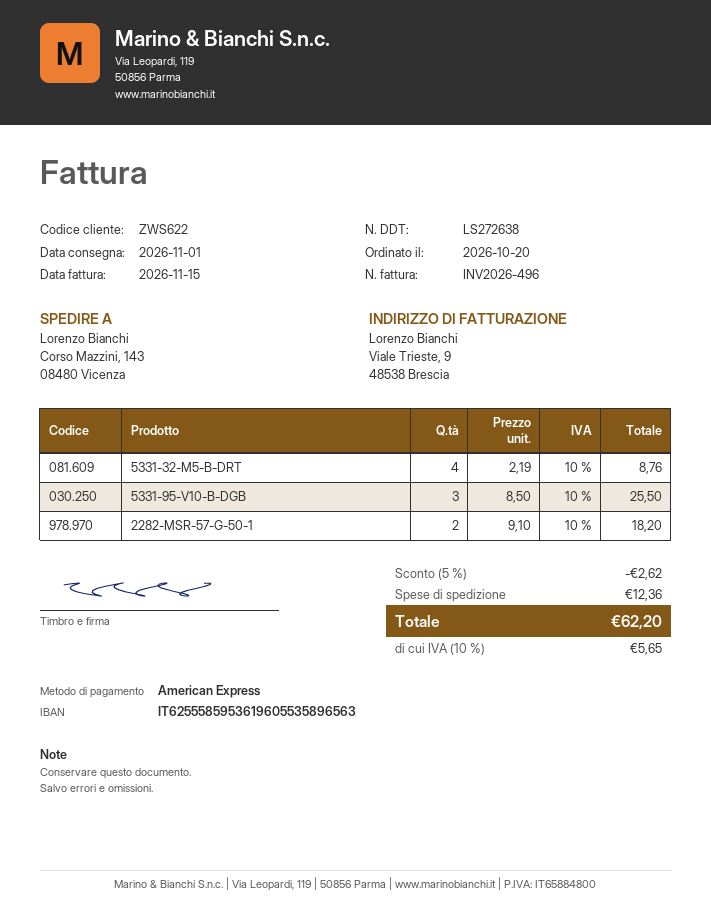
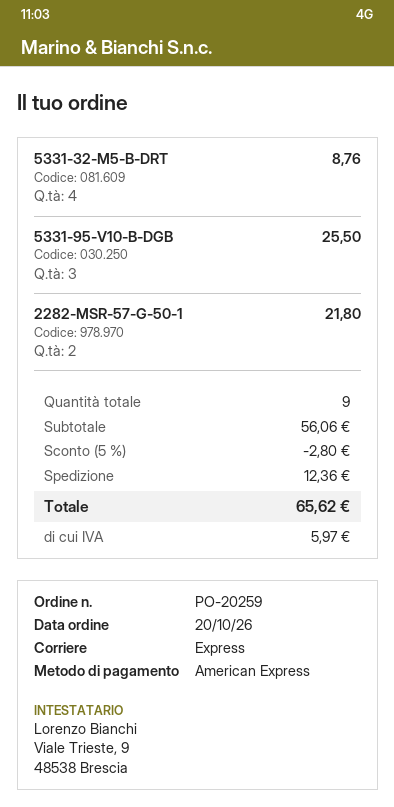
2282-MSR-57-G-50-1: 2 for 18.20 -> 2 for 21.80
discount: 5% = 2.62 -> 5% = 2.80
tax: 5.65 -> 5.97
total: 62.20 -> 65.62

